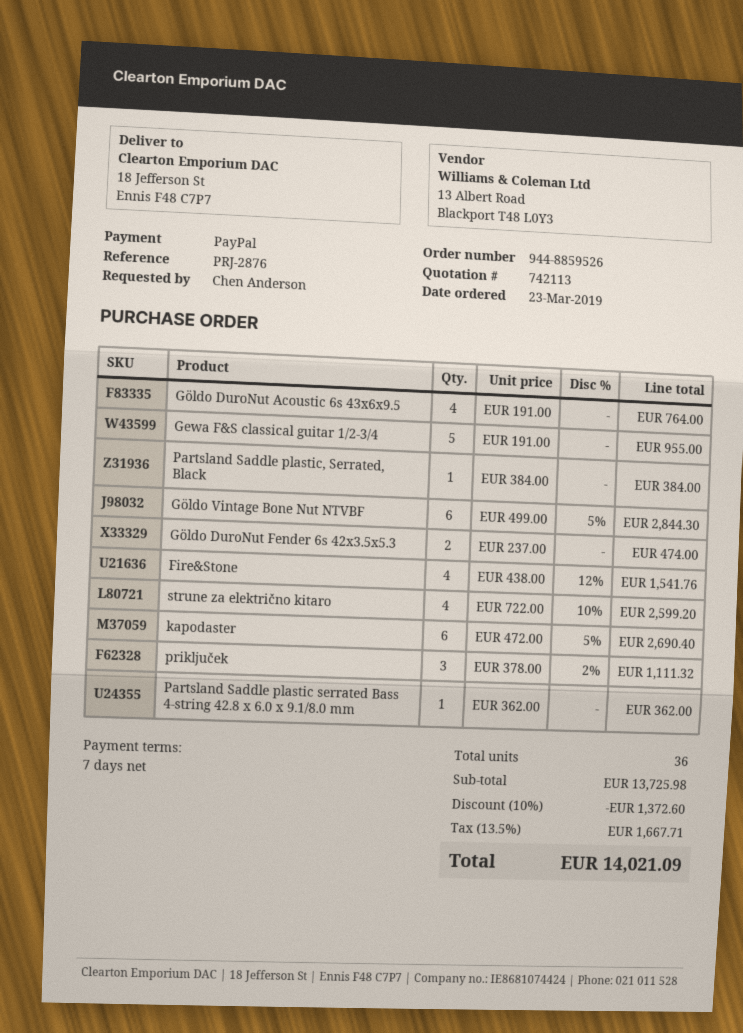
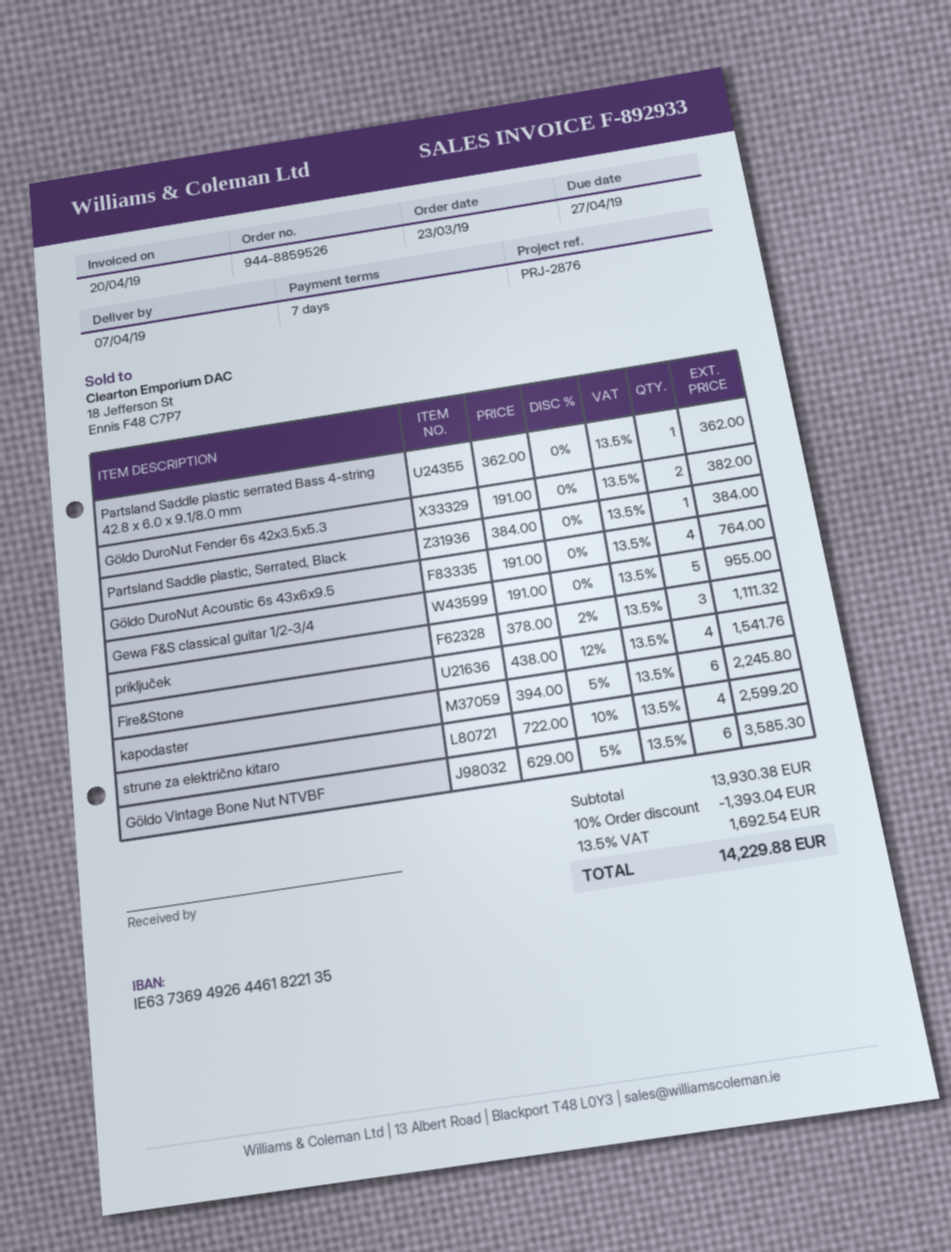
Göldo Vintage Bone Nut NTVBF: 6 x 499.00 - 5% = 2844.30 -> 6 x 629.00 - 5% = 3585.30
Göldo DuroNut Fender 6s 42x3.5x5.3: 2 x 237.00 = 474.00 -> 2 x 191.00 = 382.00
kapodaster: 6 x 472.00 - 5% = 2690.40 -> 6 x 394.00 - 5% = 2245.80
subtotal: 13725.98 -> 13930.38
discount: 10% = 1372.60 -> 10% = 1393.04
tax: 13.5% = 1667.71 -> 13.5% = 1692.54
total: 14021.09 -> 14229.88

